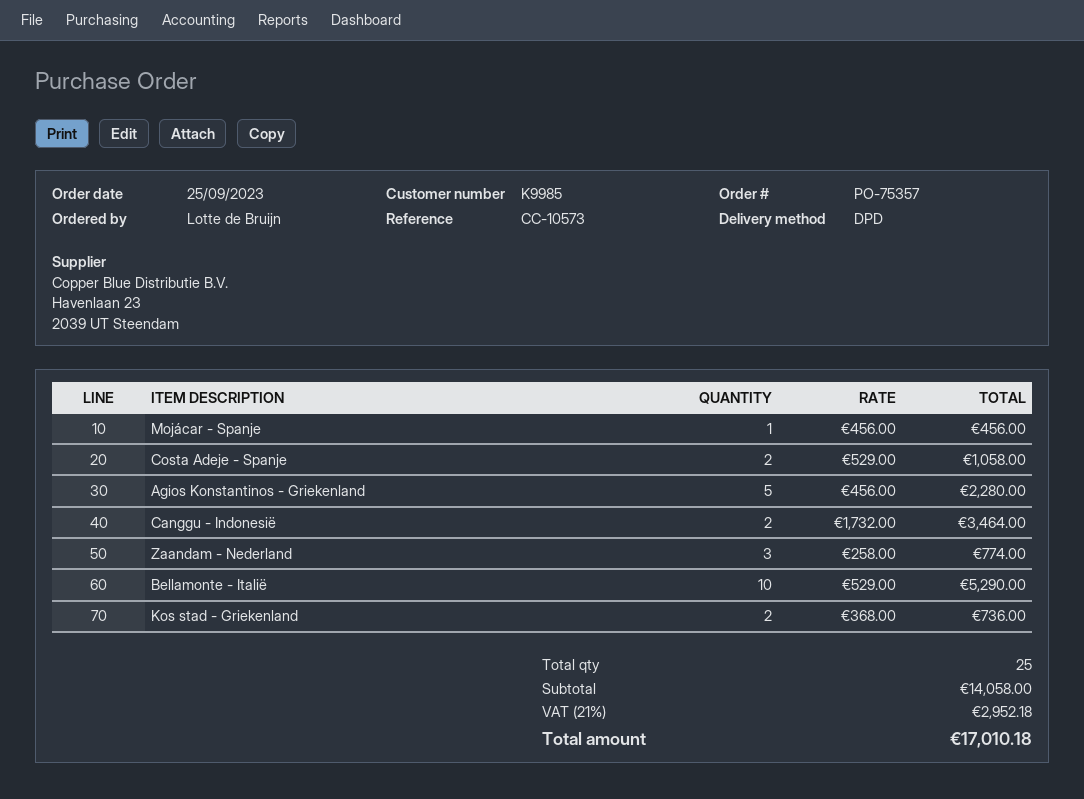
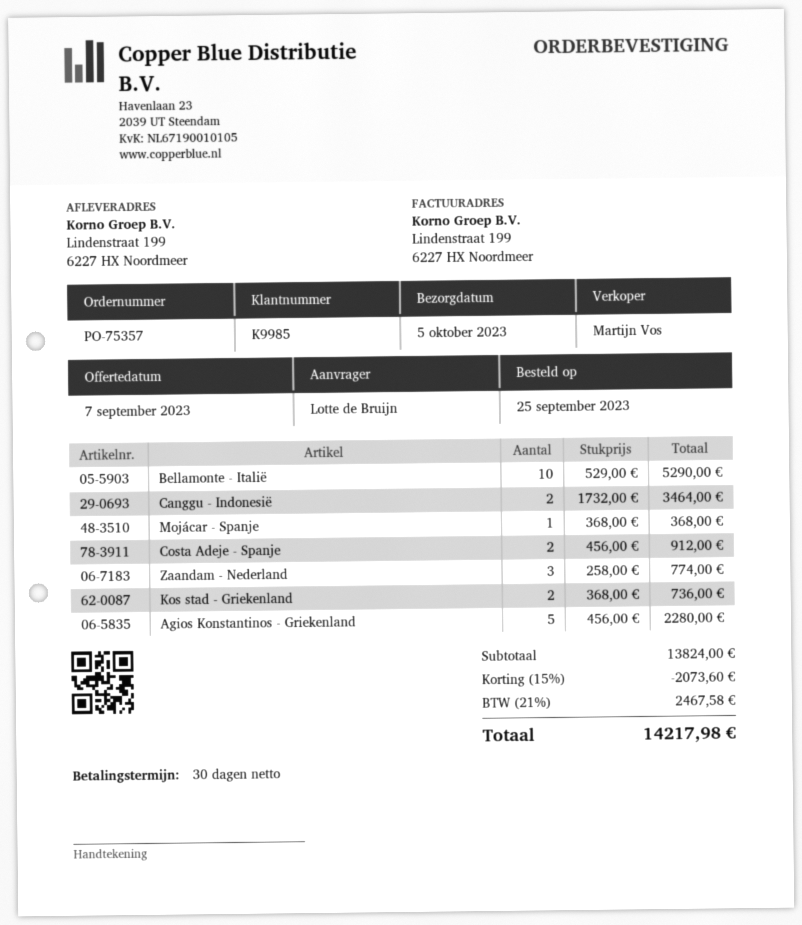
Mojácar - Spanje: 1 x 456.00 = 456.00 -> 1 x 368.00 = 368.00
Costa Adeje - Spanje: 2 x 529.00 = 1058.00 -> 2 x 456.00 = 912.00
subtotal: 14058.00 -> 13824.00
discount: none -> 15% = 2073.60
tax: 21% = 2952.18 -> 21% = 2467.58
total: 17010.18 -> 14217.98

